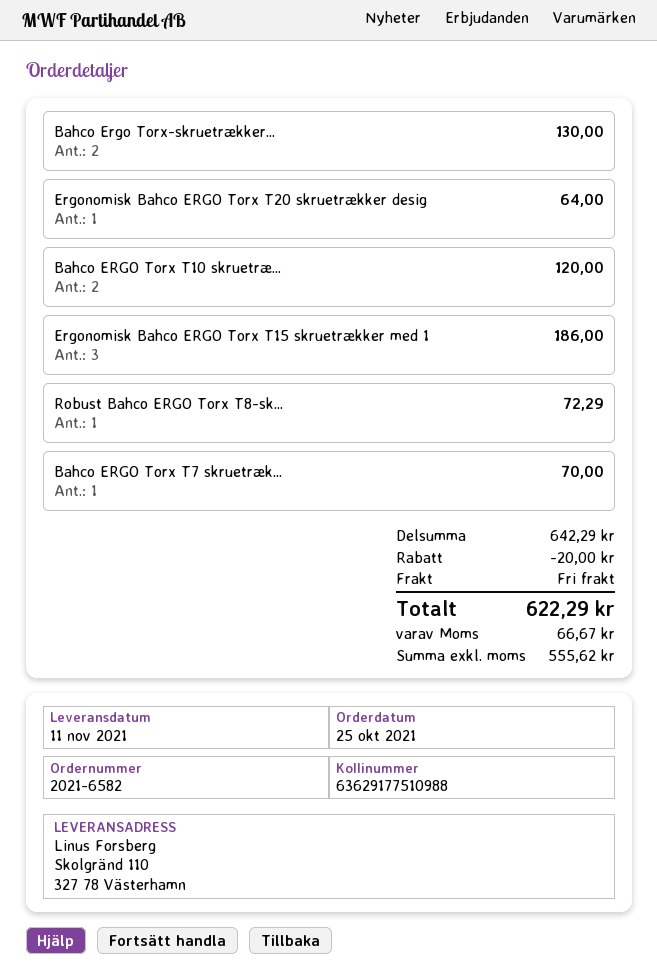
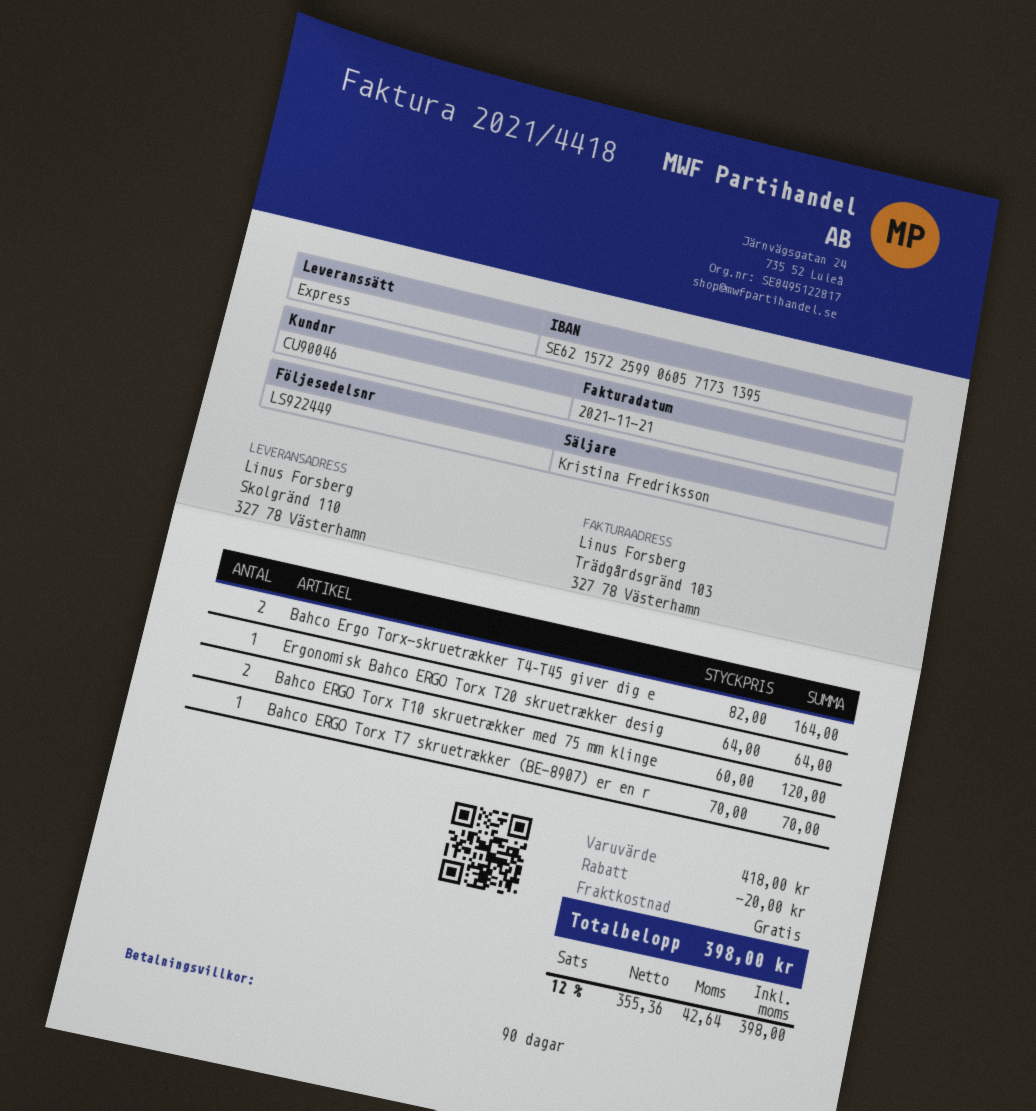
Bahco Ergo Torx-skruetrækker...: 2 for 130.00 -> 2 for 164.00
Ergonomisk Bahco ERGO Torx T15 skruetrækker med 1: 3 for 186.00 -> none
Robust Bahco ERGO Torx T8-sk...: 1 for 72.29 -> none
subtotal: 642.29 -> 418.00
net: 555.62 -> 355.36
tax: 66.67 -> 42.64
total: 622.29 -> 398.00

